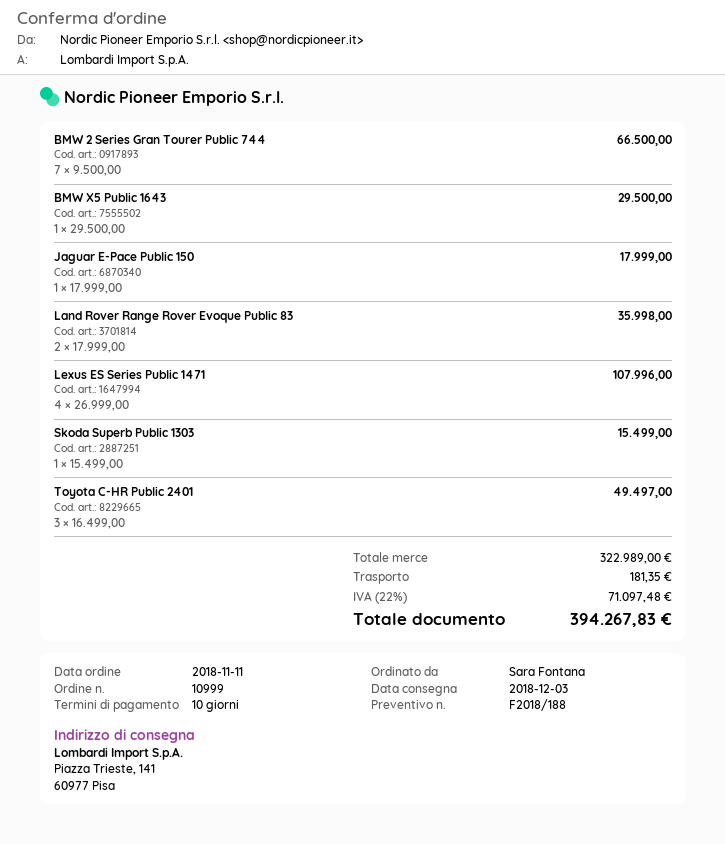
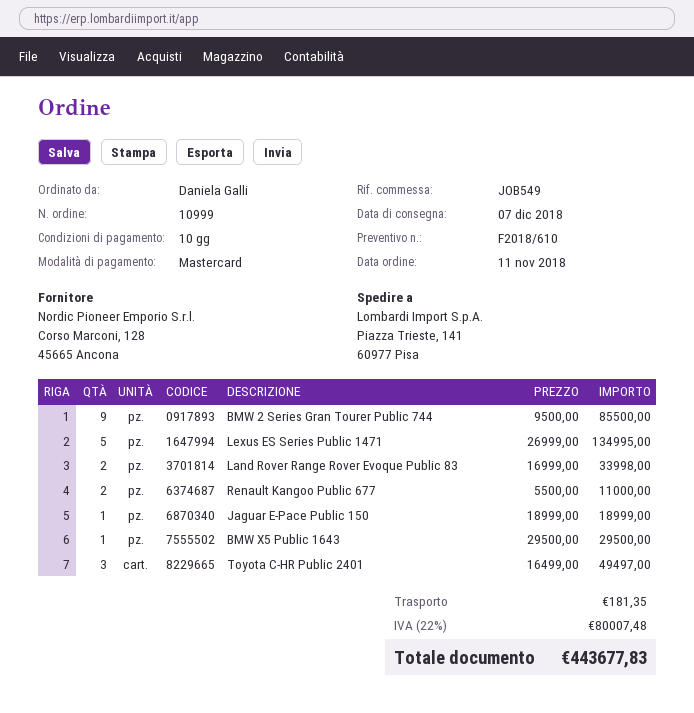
quote number: F2018/188 -> F2018/610
delivery date: 2018-12-03 -> 2018-12-07
ordered by: Sara Fontana -> Daniela Galli
BMW 2 Series Gran Tourer Public 744: 7 x 9500.00 = 66500.00 -> 9 x 9500.00 = 85500.00
Jaguar E-Pace Public 150: 1 x 17999.00 = 17999.00 -> 1 x 18999.00 = 18999.00
Land Rover Range Rover Evoque Public 83: 2 x 17999.00 = 35998.00 -> 2 x 16999.00 = 33998.00
Lexus ES Series Public 1471: 4 x 26999.00 = 107996.00 -> 5 x 26999.00 = 134995.00
Skoda Superb Public 1303: 1 x 15499.00 = 15499.00 -> none
Renault Kangoo Public 677: none -> 2 x 5500.00 = 11000.00
tax: 22% = 71097.48 -> 22% = 80007.48
total: 394267.83 -> 443677.83

